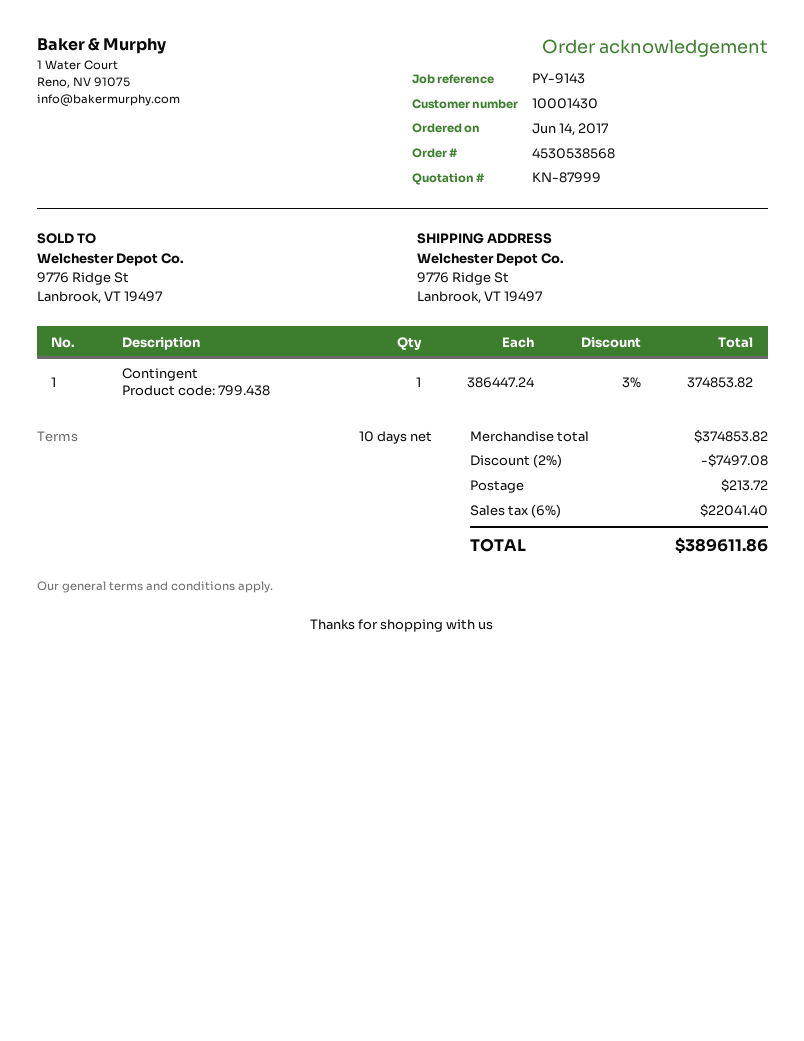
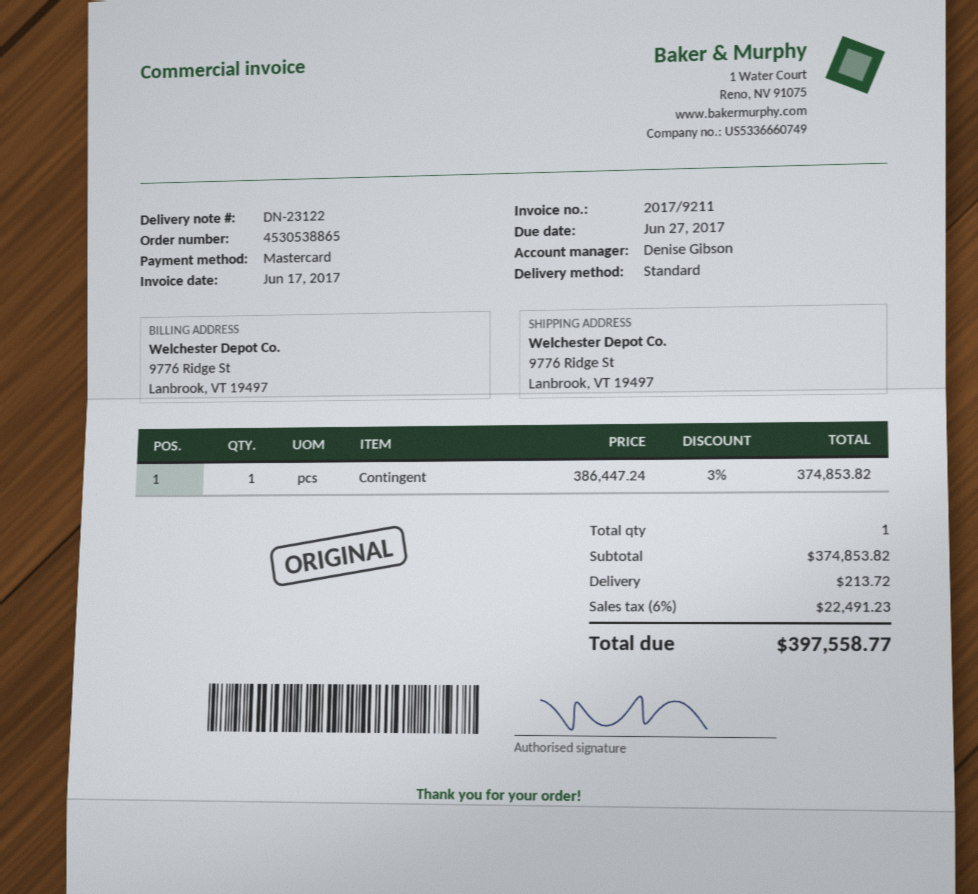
order number: 4530538568 -> 4530538865
discount: 2% = 7497.08 -> none
tax: 6% = 22041.40 -> 6% = 22491.23
total: 389611.86 -> 397558.77

